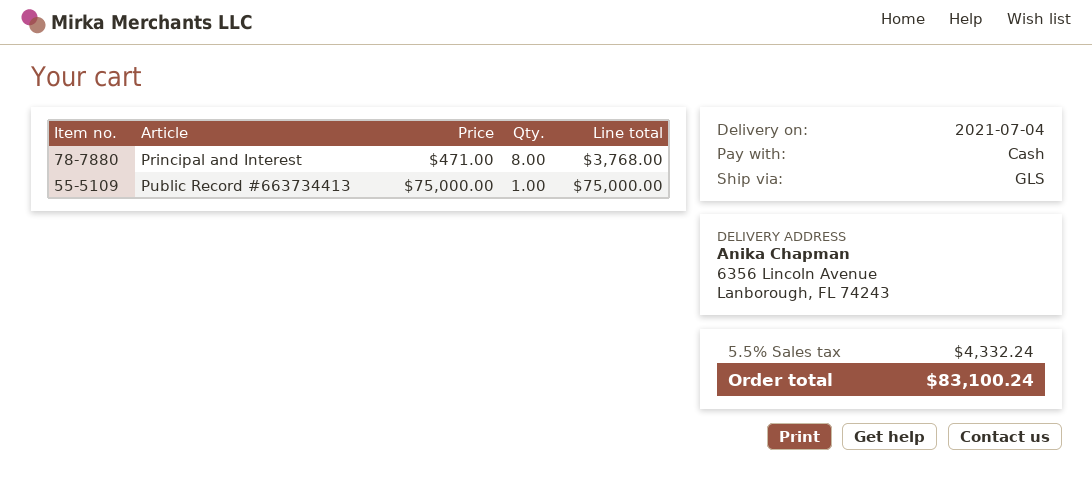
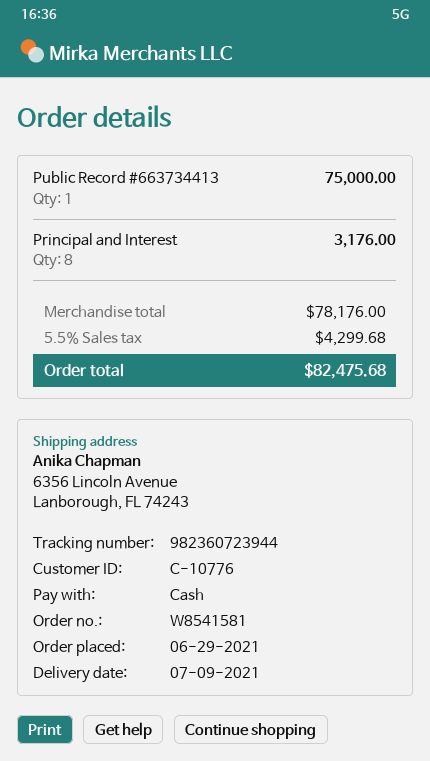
delivery date: 2021-07-04 -> 2021-07-09
Principal and Interest: 8 for 3768.00 -> 8 for 3176.00
tax: 5.5% = 4332.24 -> 5.5% = 4299.68
total: 83100.24 -> 82475.68

